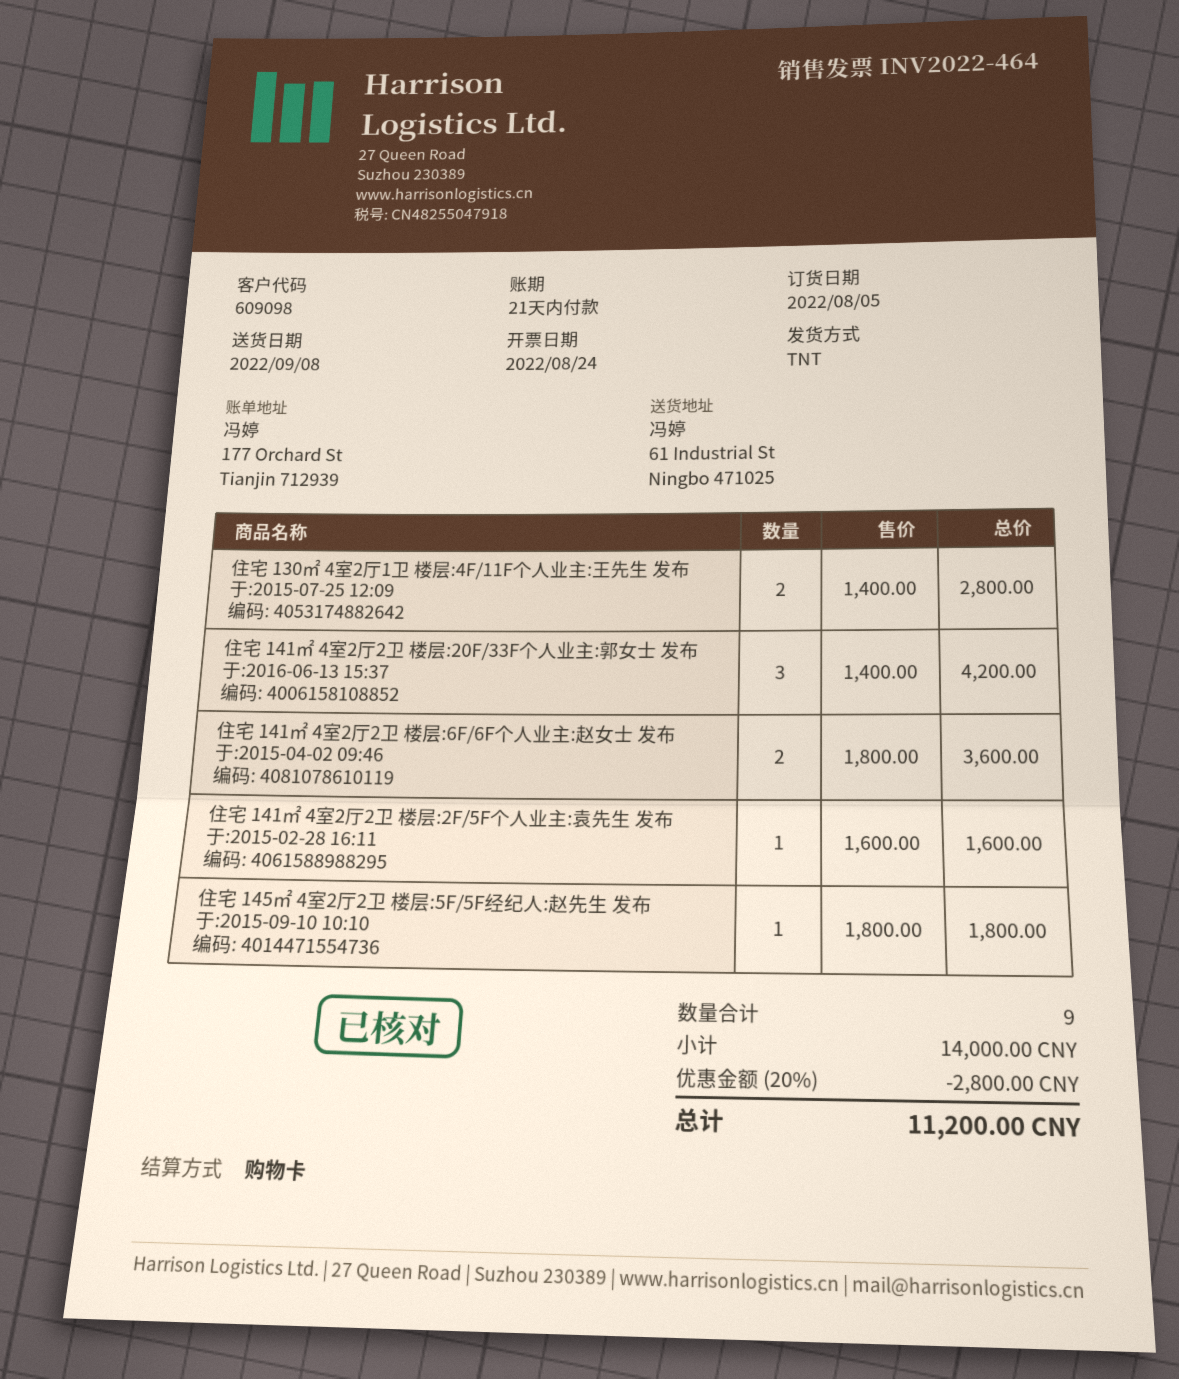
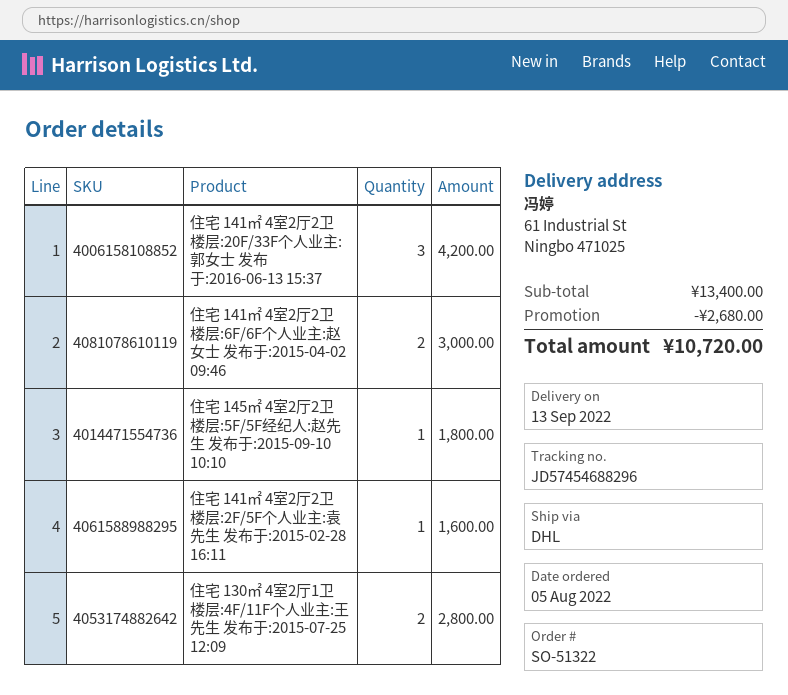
delivery date: 2022-09-08 -> 2022-09-13
shipping method: TNT -> DHL
住宅 141㎡ 4室2厅2卫 楼层:6F/6F个人业主:赵女士 发布于:2015-04-02 09:46: 2 for 3600.00 -> 2 for 3000.00
subtotal: 14000.00 -> 13400.00
discount: 2800.00 -> 2680.00
total: 11200.00 -> 10720.00

